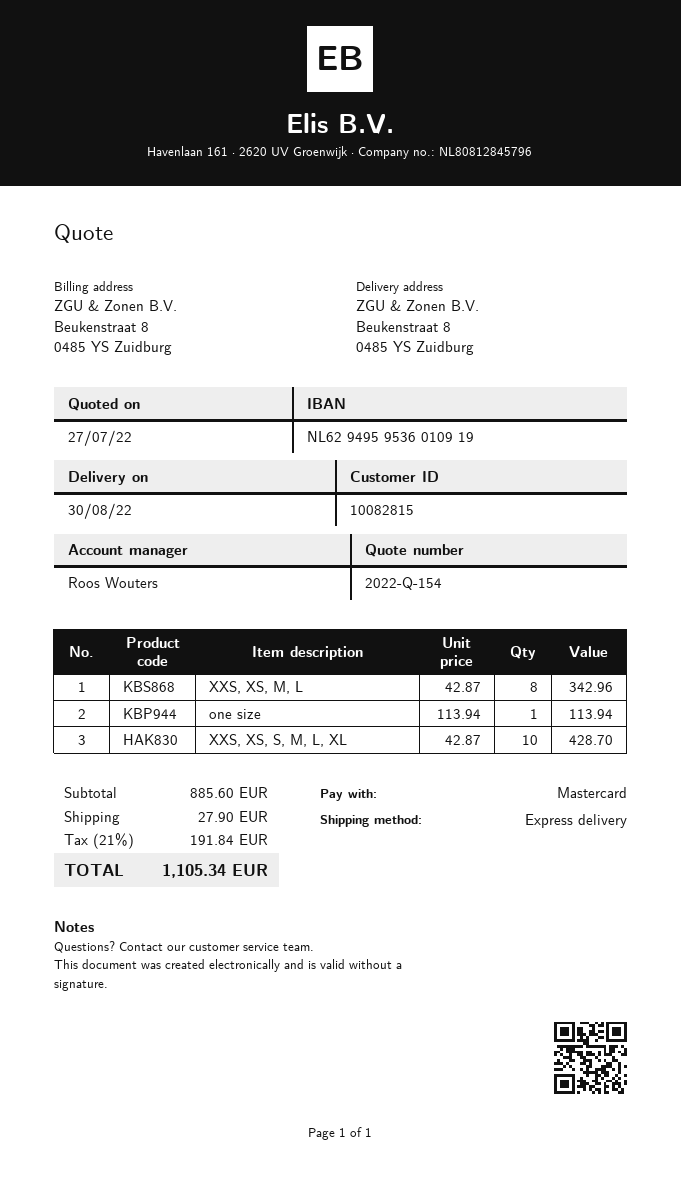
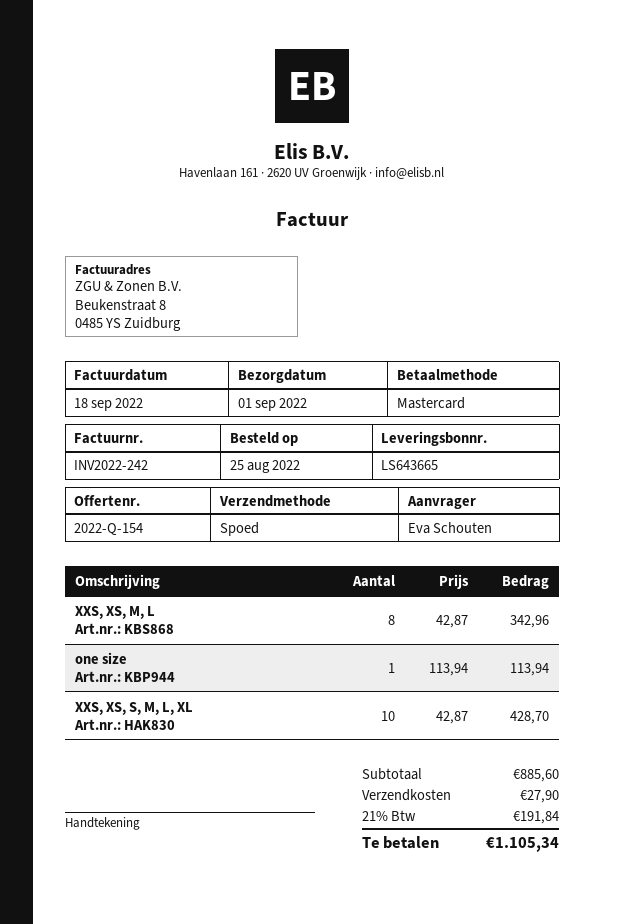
delivery date: 2022-08-30 -> 2022-09-01

